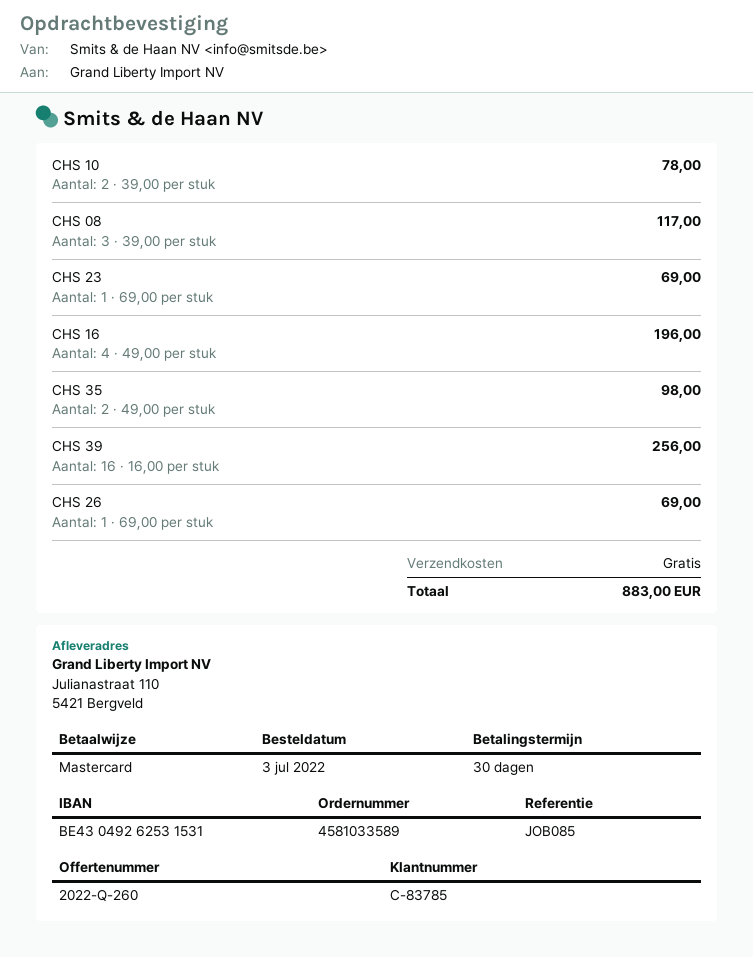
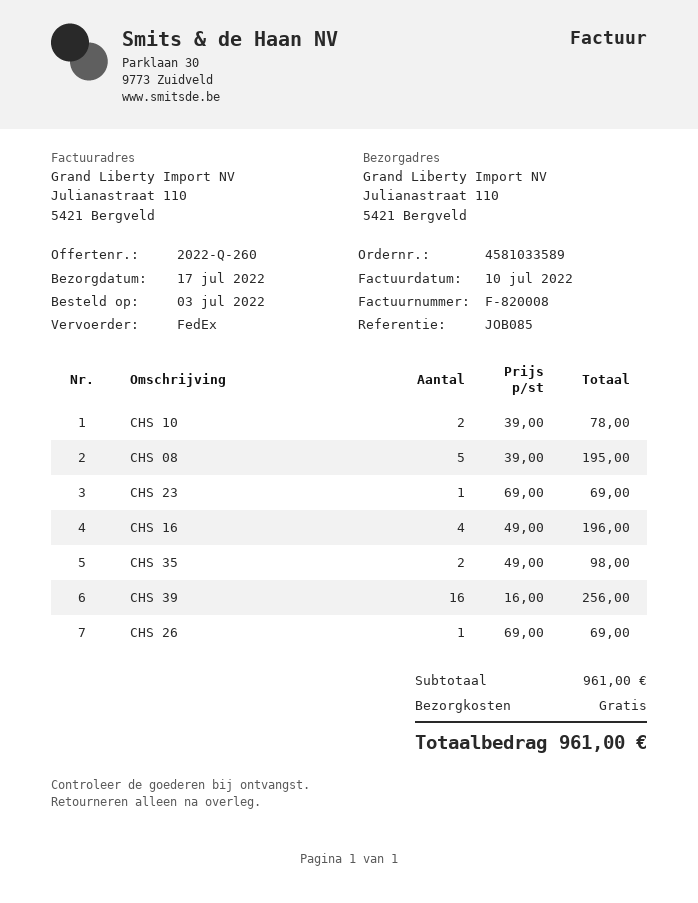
CHS 08: 3 x 39.00 = 117.00 -> 5 x 39.00 = 195.00
total: 883.00 -> 961.00

